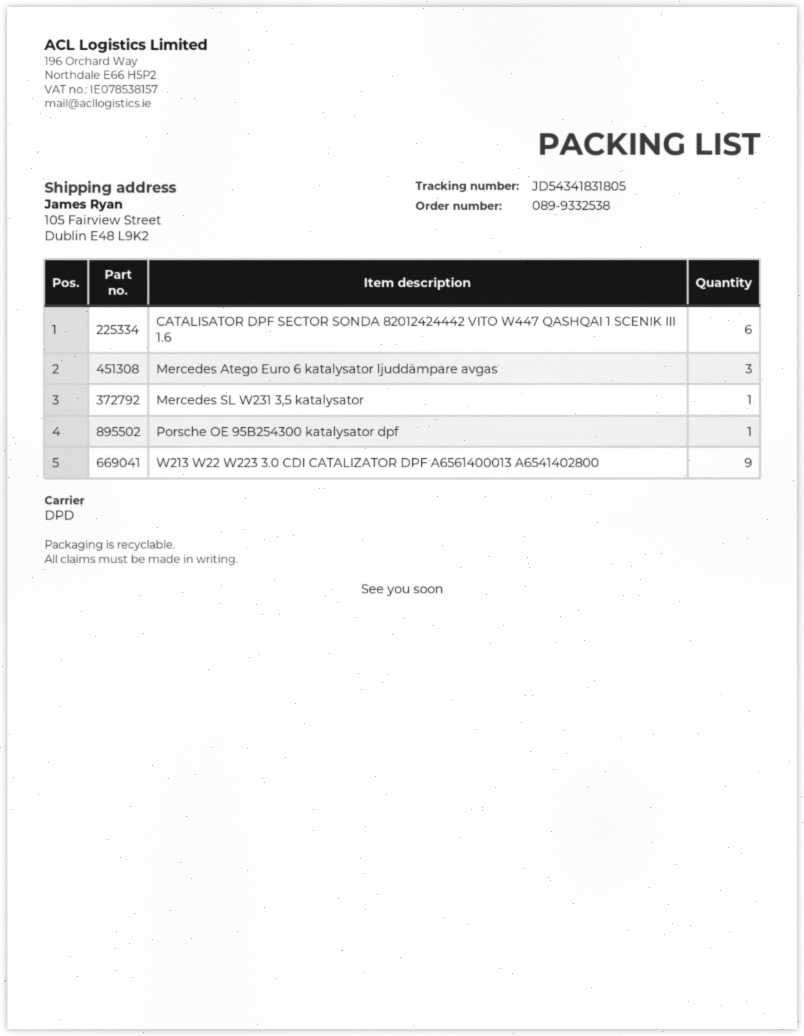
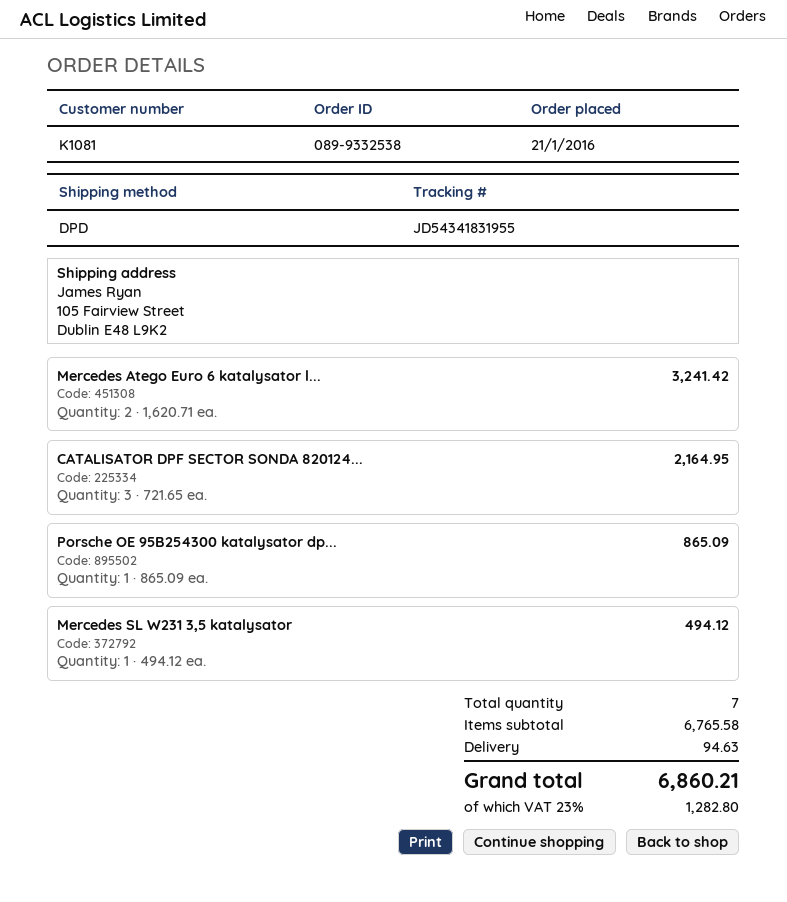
tracking number: JD54341831805 -> JD54341831955
CATALISATOR DPF SECTOR SONDA 82012424442 VITO W447 QASHQAI 1 SCENIK III 1.6: 6 -> 3
Mercedes Atego Euro 6 katalysator ljuddämpare avgas: 3 -> 2
W213 W22 W223 3.0 CDI CATALIZATOR DPF A6561400013 A6541402800: 9 -> none

